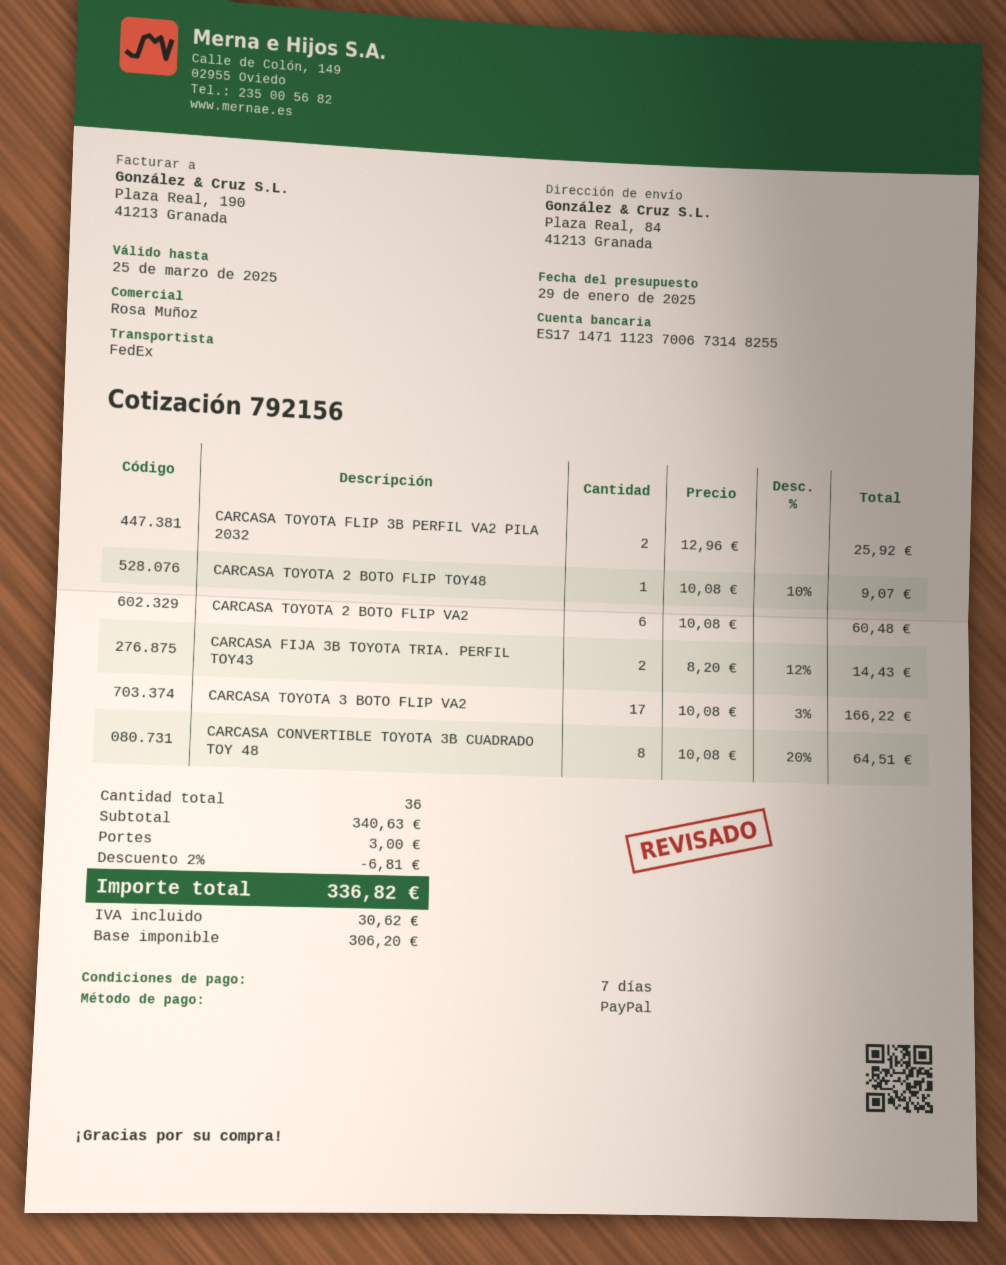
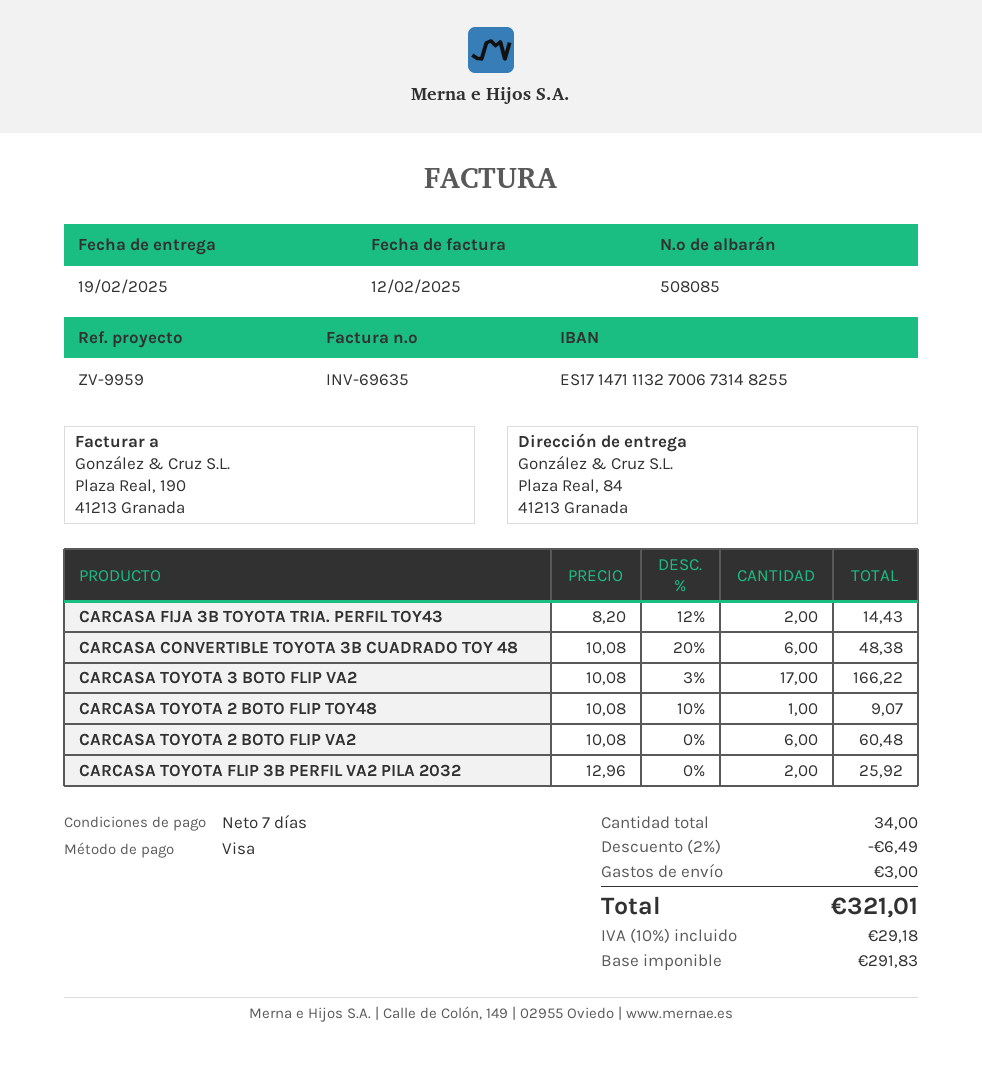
payment method: PayPal -> Visa
bank account: ES1714711123700673148255 -> ES1714711132700673148255
CARCASA CONVERTIBLE TOYOTA 3B CUADRADO TOY 48: 8 x 10.08 - 20% = 64.51 -> 6 x 10.08 - 20% = 48.38
total quantity: 36 -> 34
discount: 2% = 6.81 -> 2% = 6.49
net: 306.20 -> 291.83
tax: 30.62 -> 29.18
total: 336.82 -> 321.01

